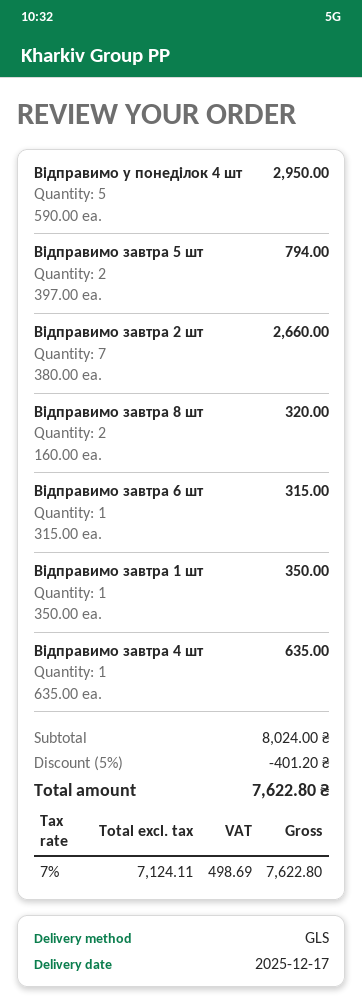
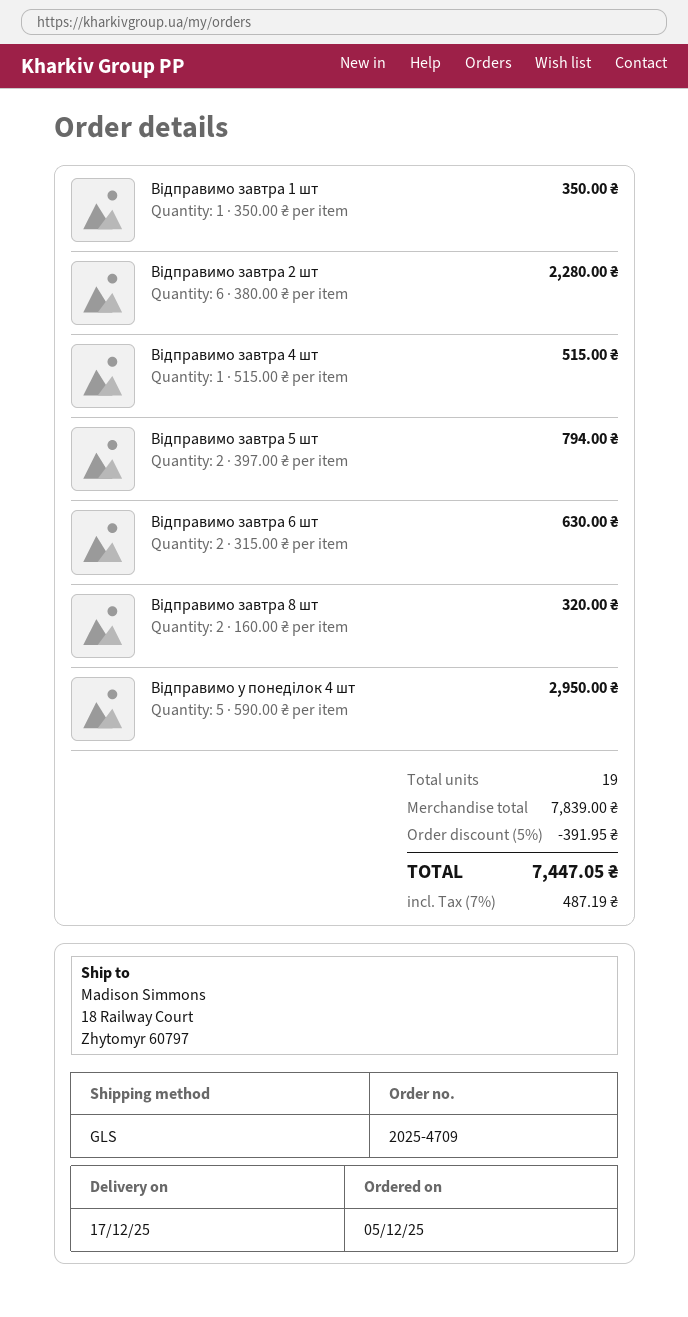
Відправимо завтра 2 шт: 7 x 380.00 = 2660.00 -> 6 x 380.00 = 2280.00
Відправимо завтра 6 шт: 1 x 315.00 = 315.00 -> 2 x 315.00 = 630.00
Відправимо завтра 4 шт: 1 x 635.00 = 635.00 -> 1 x 515.00 = 515.00
subtotal: 8024.00 -> 7839.00
discount: 5% = 401.20 -> 5% = 391.95
tax: 7% = 498.69 -> 7% = 487.19
total: 7622.80 -> 7447.05

